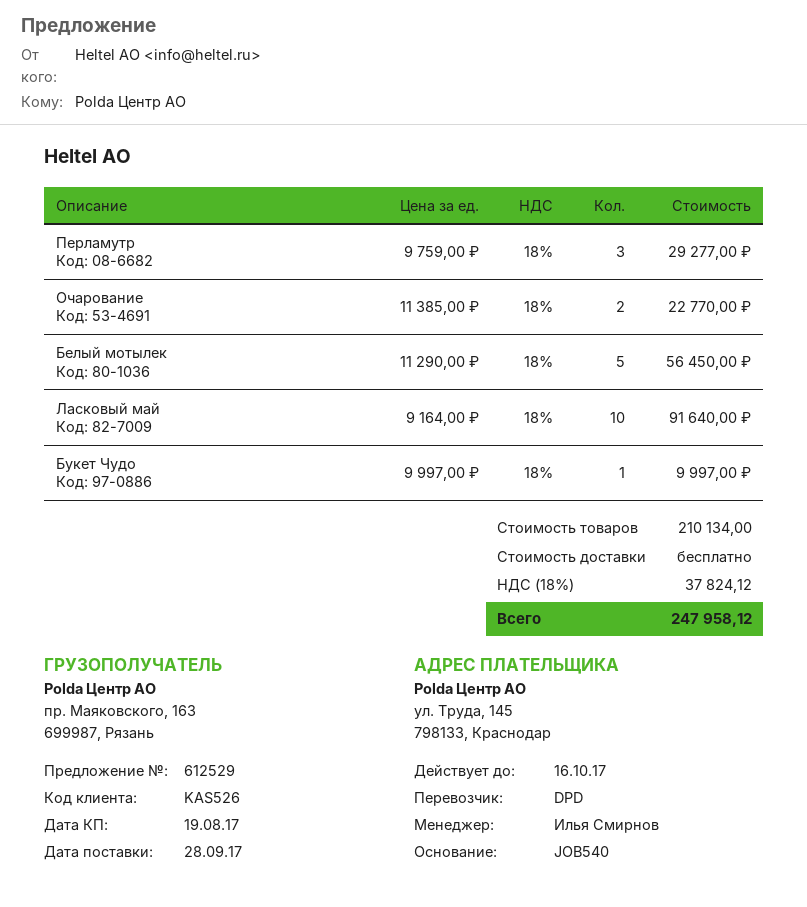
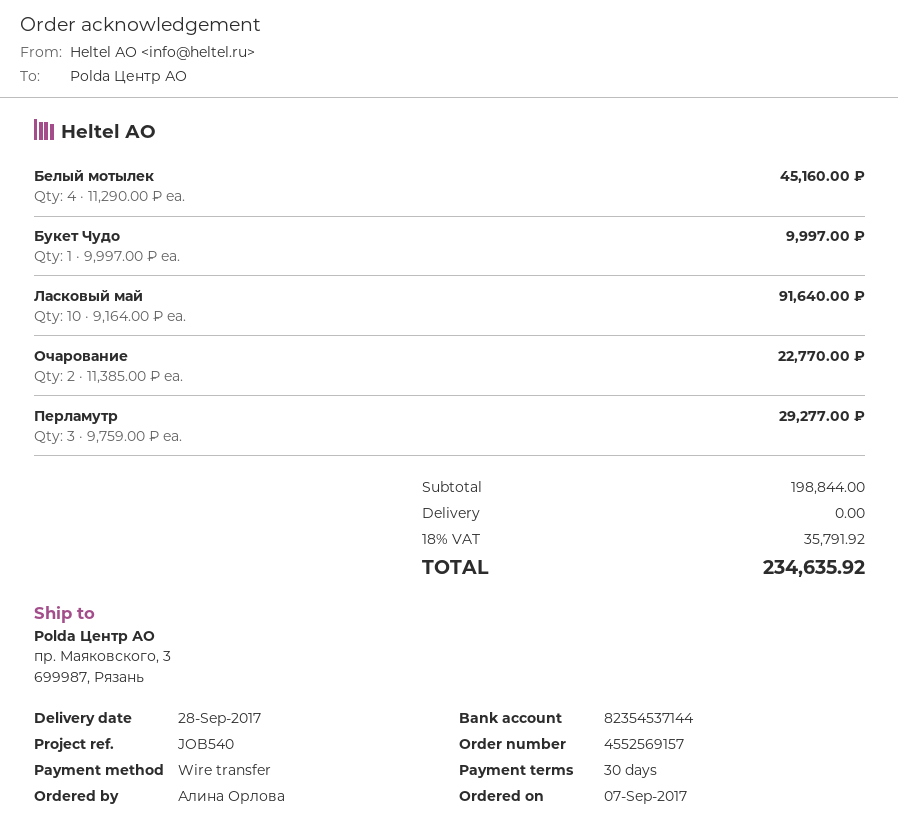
ship to: пр. Маяковского, 163, 699987, Рязань -> пр. Маяковского, 3, 699987, Рязань
Белый мотылек: 5 x 11290.00 = 56450.00 -> 4 x 11290.00 = 45160.00
subtotal: 210134.00 -> 198844.00
tax: 18% = 37824.12 -> 18% = 35791.92
total: 247958.12 -> 234635.92

